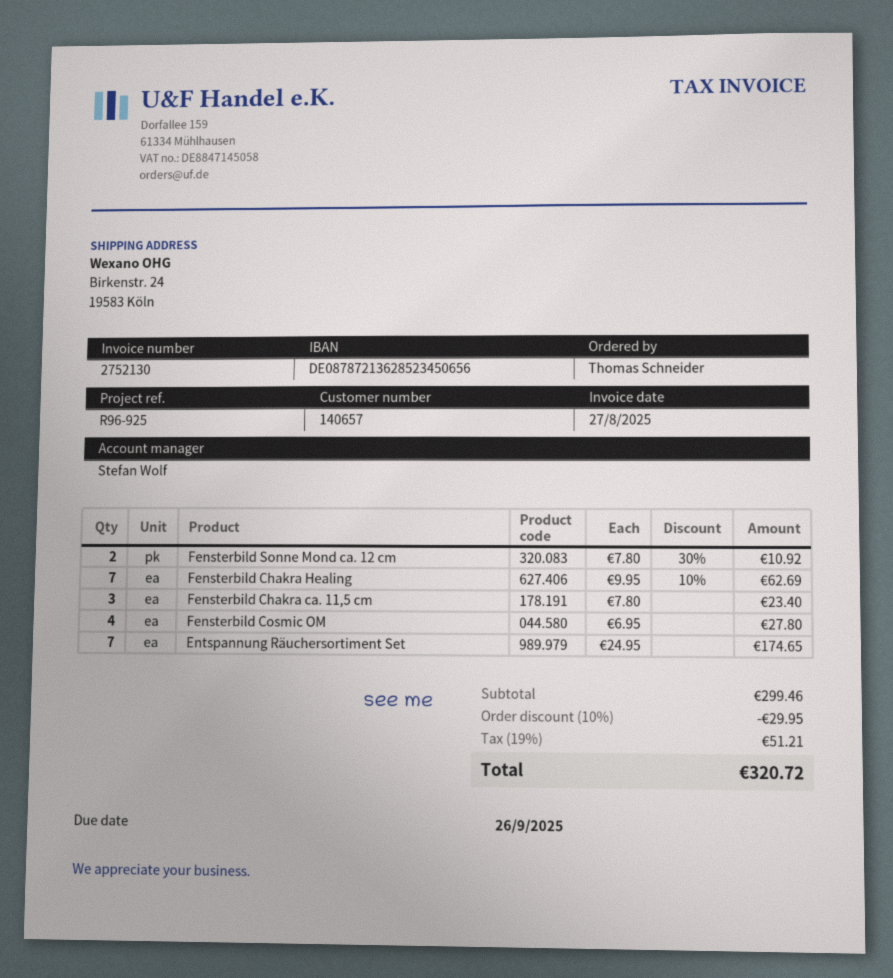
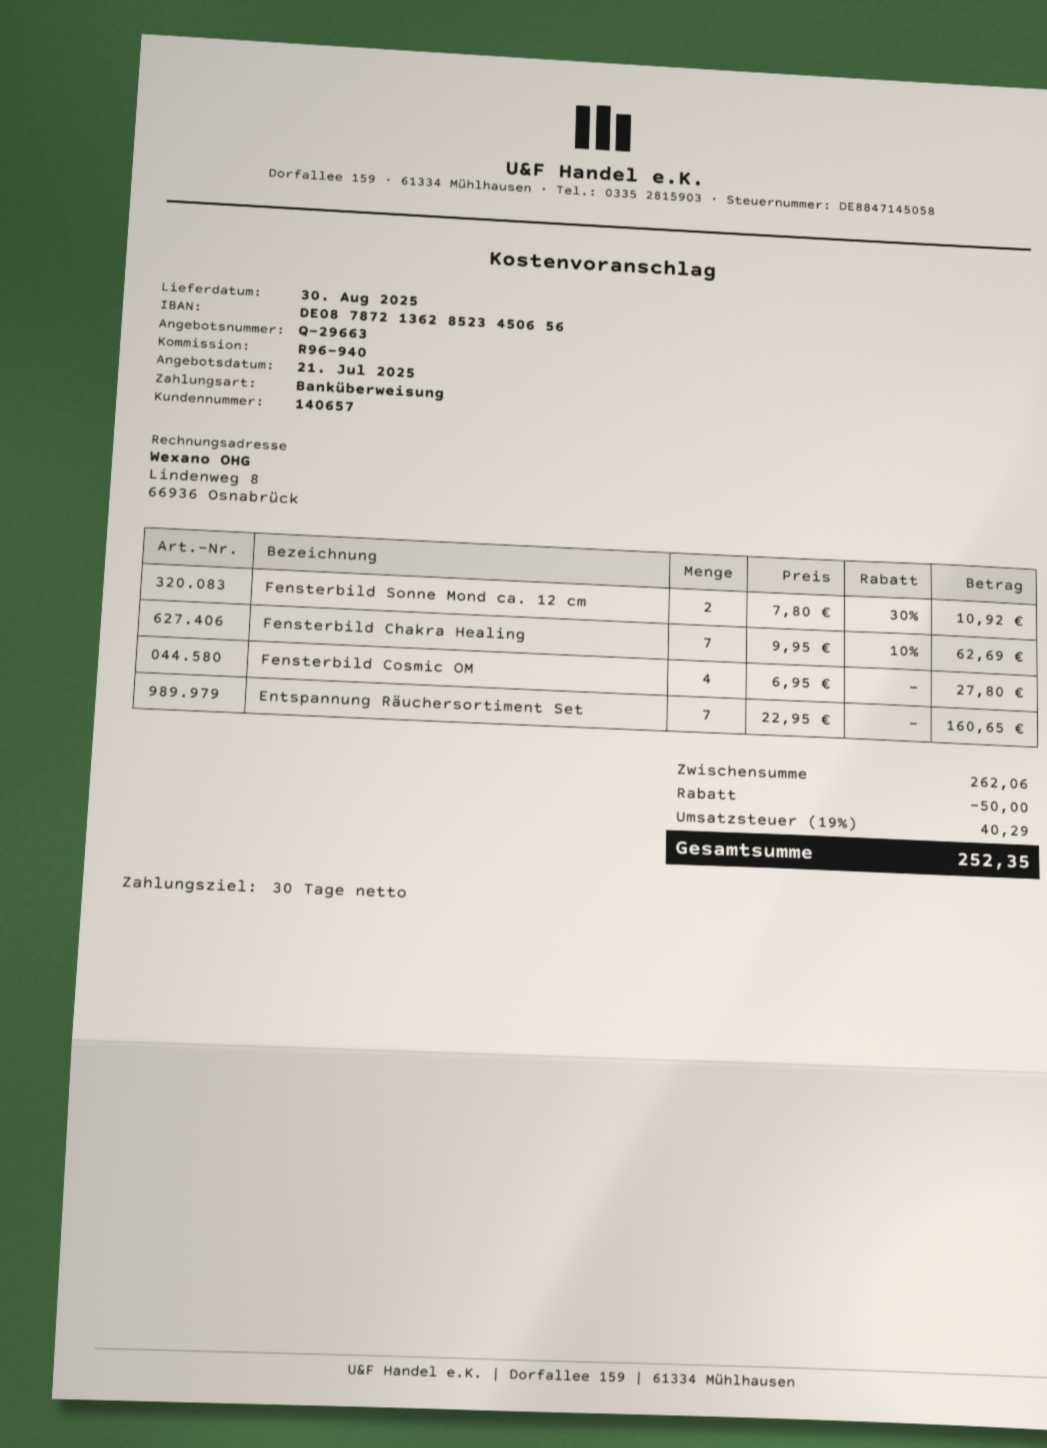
reference: R96-925 -> R96-940
Fensterbild Chakra ca. 11,5 cm: 3 x 7.80 = 23.40 -> none
Entspannung Räuchersortiment Set: 7 x 24.95 = 174.65 -> 7 x 22.95 = 160.65
subtotal: 299.46 -> 262.06
discount: 29.95 -> 50.00
tax: 19% = 51.21 -> 19% = 40.29
total: 320.72 -> 252.35

